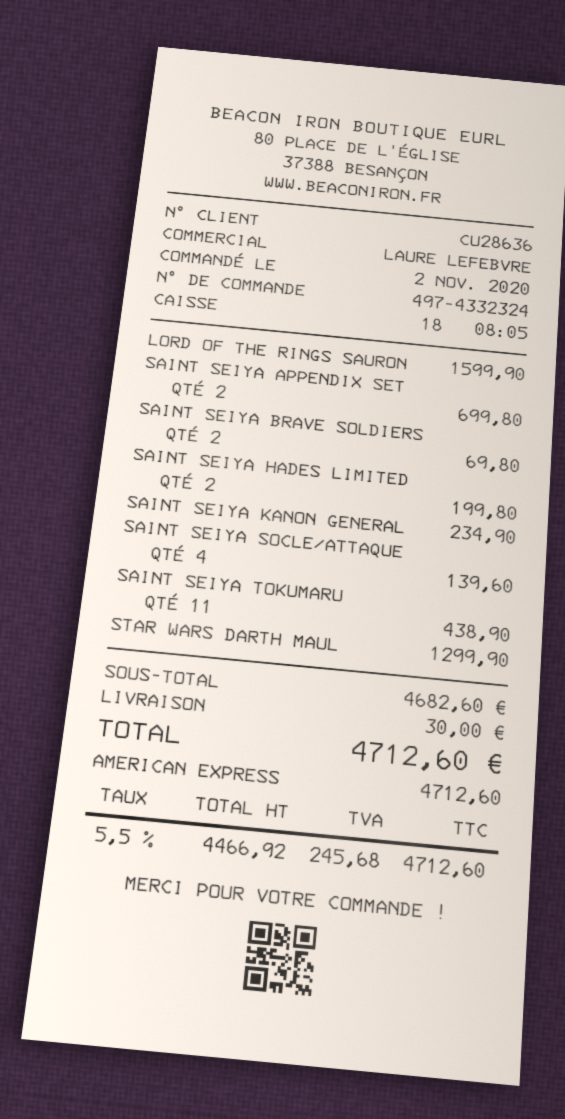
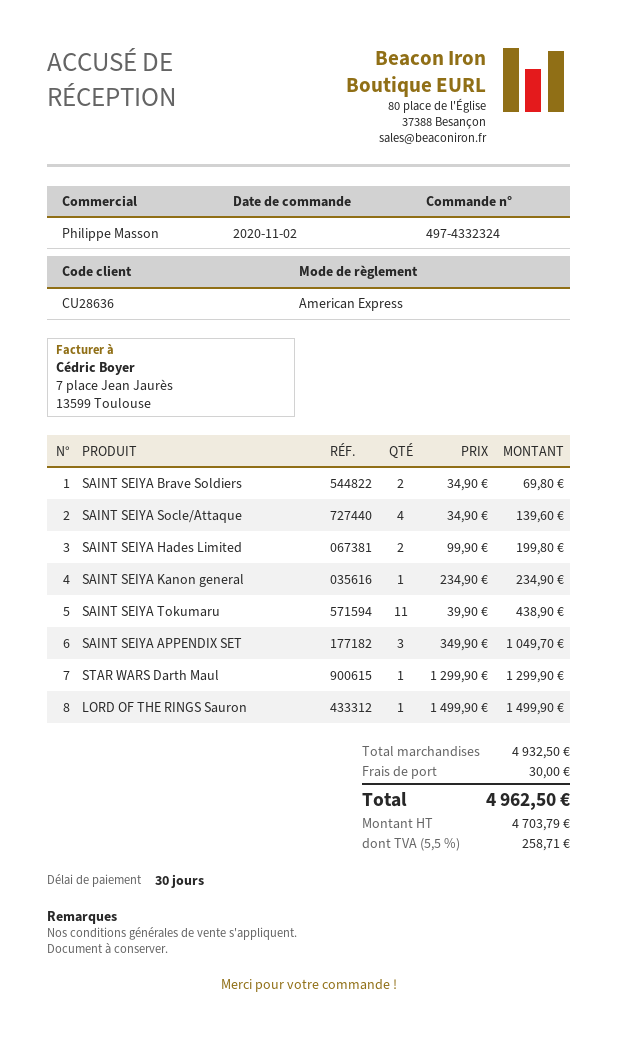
sales rep: LAURE LEFEBVRE -> Philippe Masson
LORD OF THE RINGS SAURON: 1 for 1599.90 -> 1 for 1499.90
SAINT SEIYA APPENDIX SET: 2 for 699.80 -> 3 for 1049.70
subtotal: 4682.60 -> 4932.50
net: 4466.92 -> 4703.79
tax: 5.5% = 245.68 -> 5.5% = 258.71
total: 4712.60 -> 4962.50

